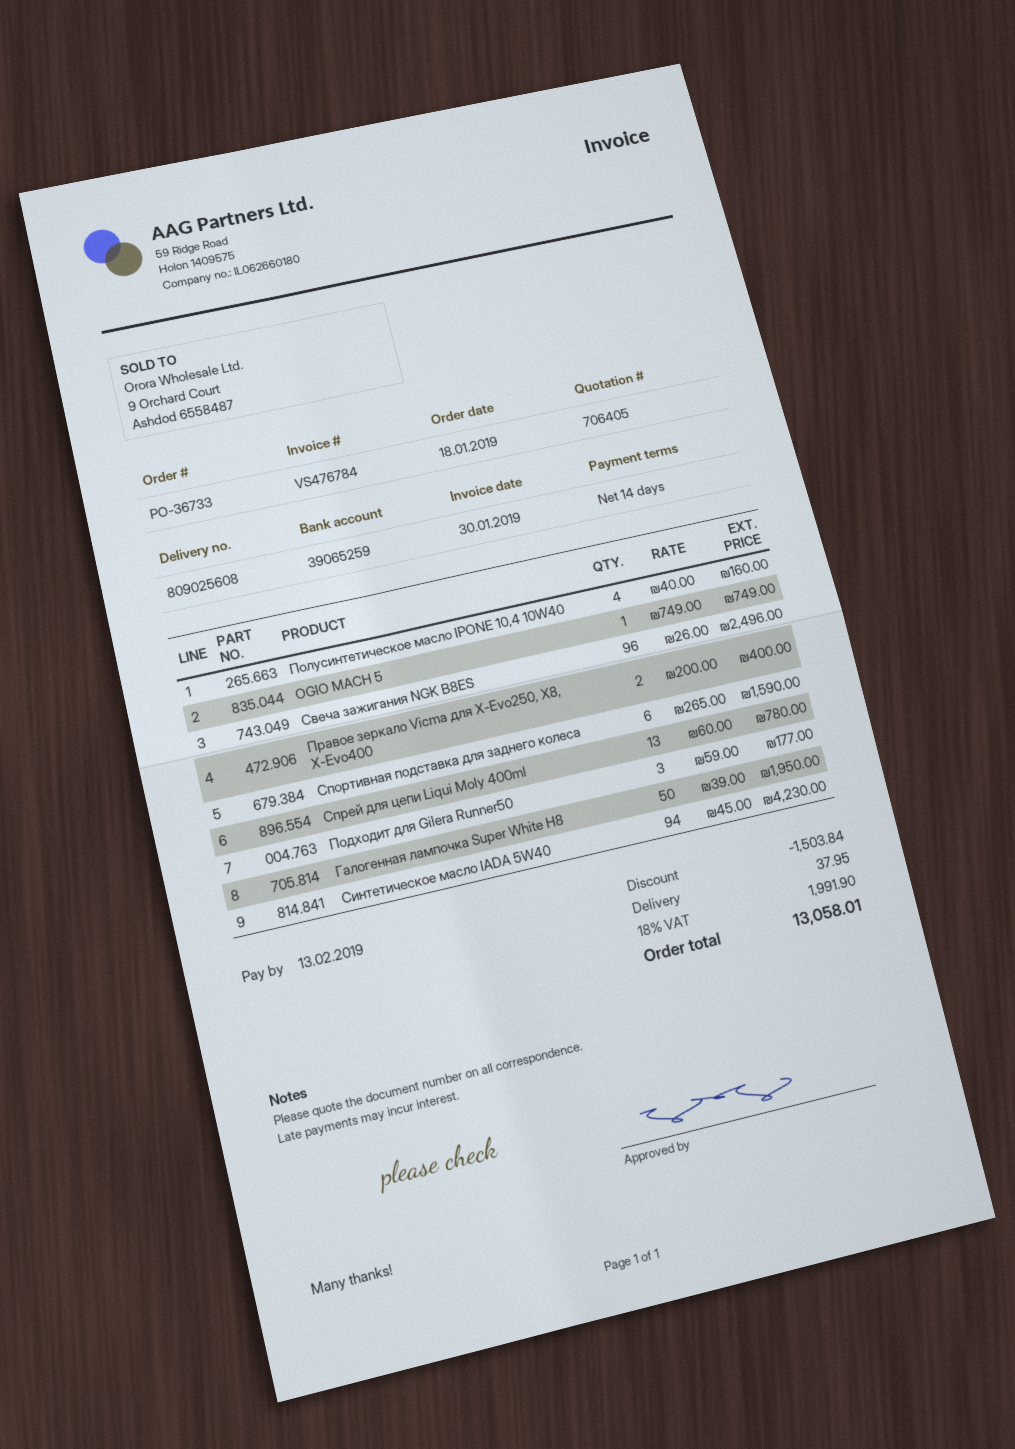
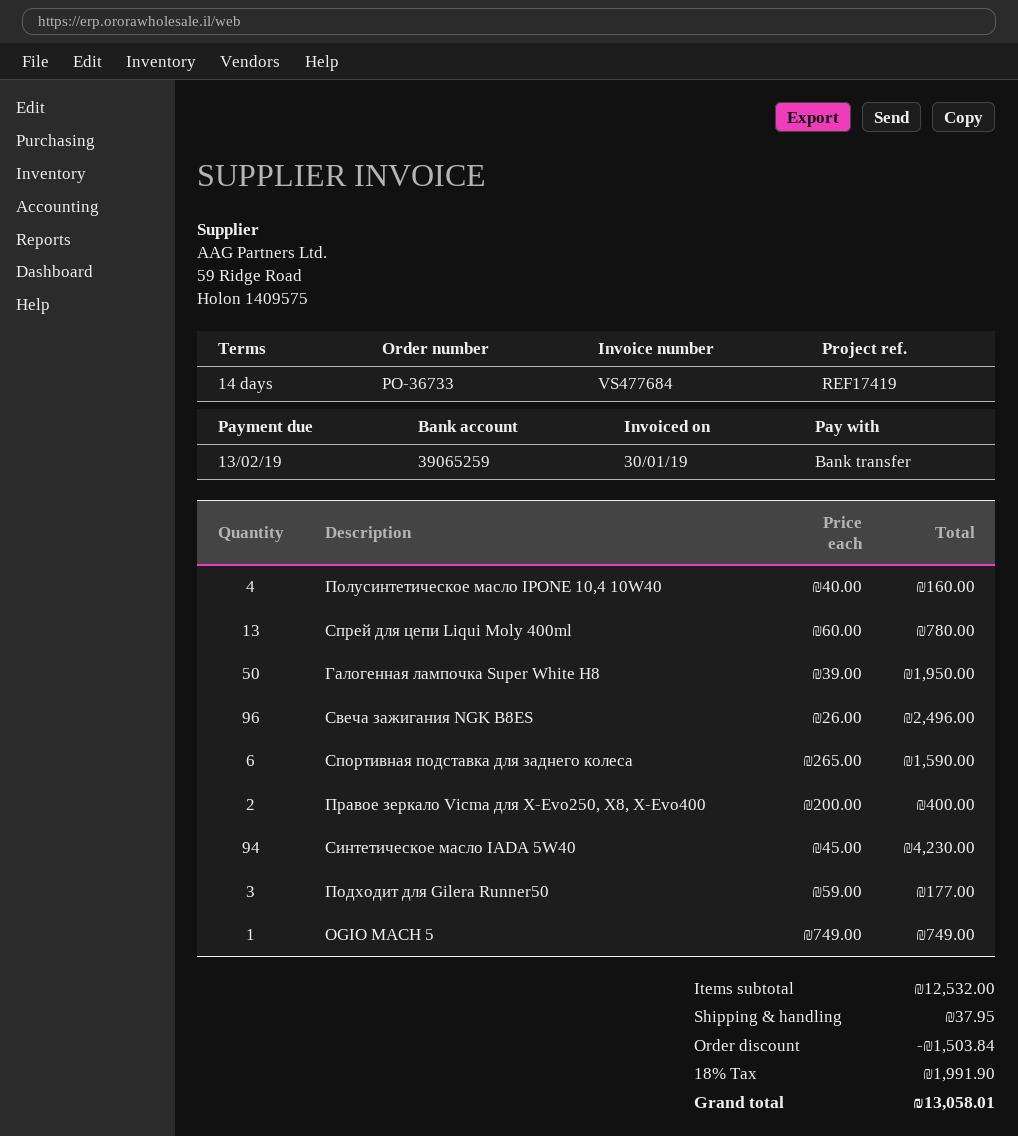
invoice number: VS476784 -> VS477684

